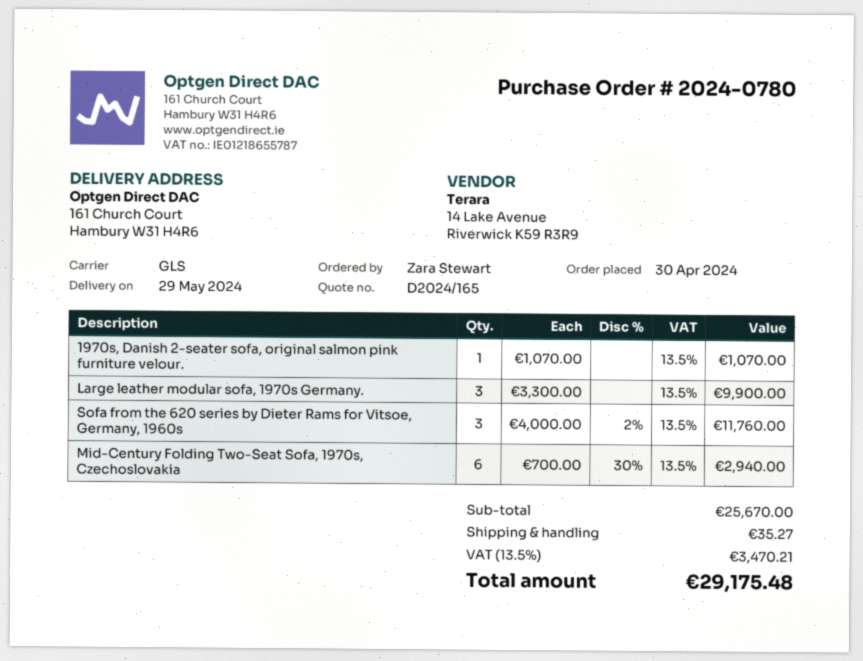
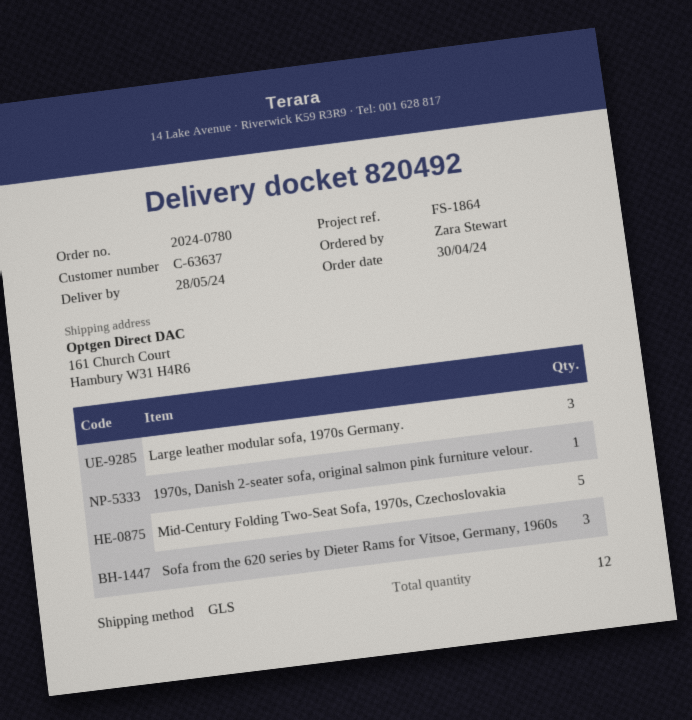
delivery date: 2024-05-29 -> 2024-05-28
Mid-Century Folding Two-Seat Sofa, 1970s, Czechoslovakia: 6 -> 5

